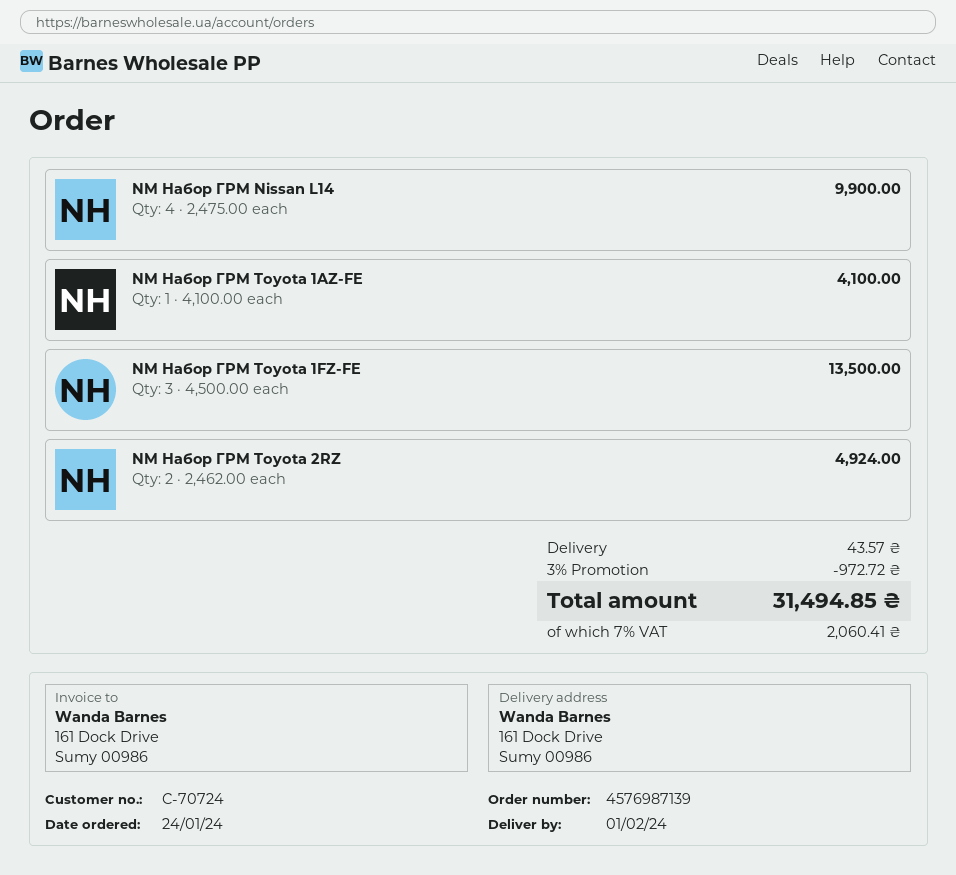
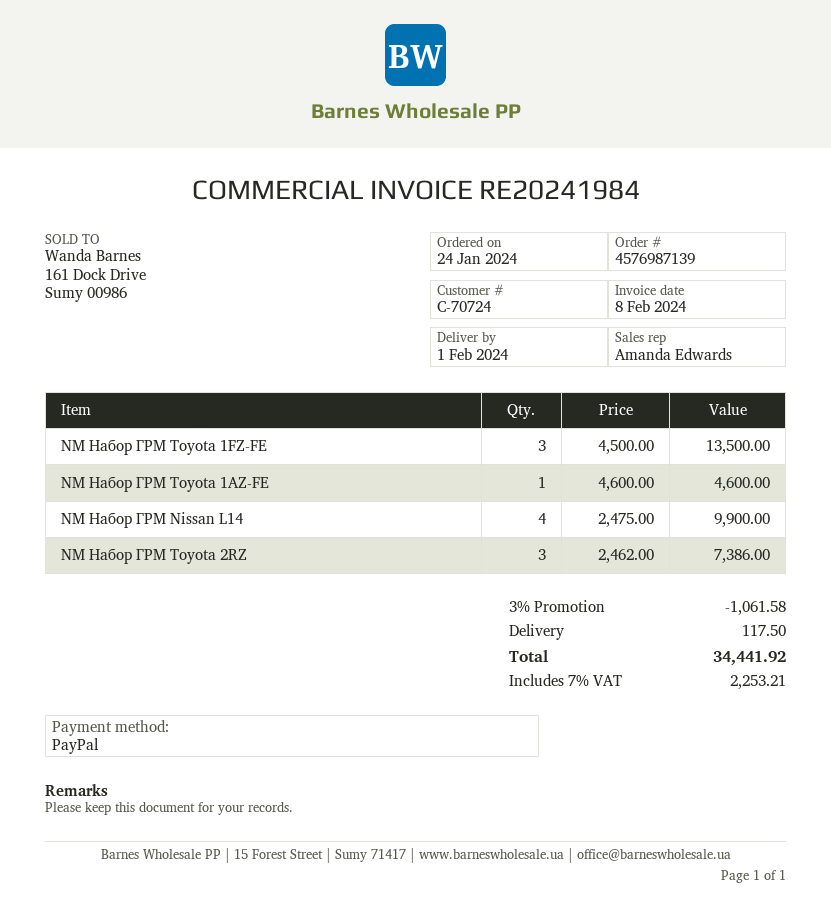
NM Набор ГРМ Toyota 1AZ-FE: 1 x 4100.00 = 4100.00 -> 1 x 4600.00 = 4600.00
NM Набор ГРМ Toyota 2RZ: 2 x 2462.00 = 4924.00 -> 3 x 2462.00 = 7386.00
discount: 3% = 972.72 -> 3% = 1061.58
shipping: 43.57 -> 117.50
tax: 7% = 2060.41 -> 7% = 2253.21
total: 31494.85 -> 34441.92

